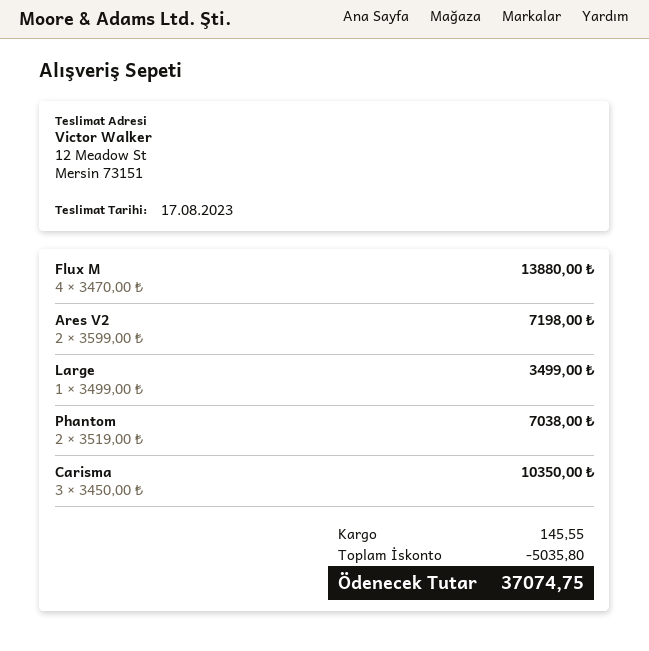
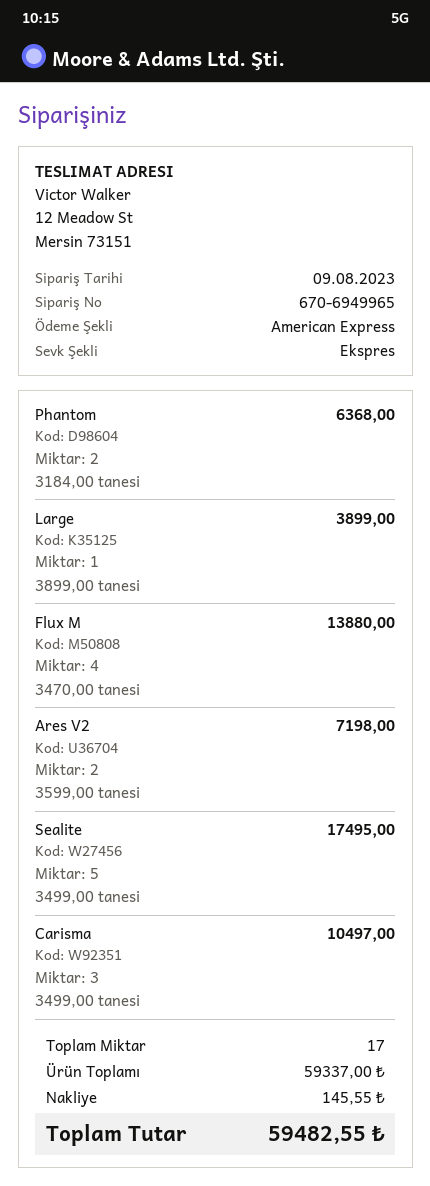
Large: 1 x 3499.00 = 3499.00 -> 1 x 3899.00 = 3899.00
Phantom: 2 x 3519.00 = 7038.00 -> 2 x 3184.00 = 6368.00
Carisma: 3 x 3450.00 = 10350.00 -> 3 x 3499.00 = 10497.00
Sealite: none -> 5 x 3499.00 = 17495.00
discount: 5035.80 -> none
total: 37074.75 -> 59482.55

